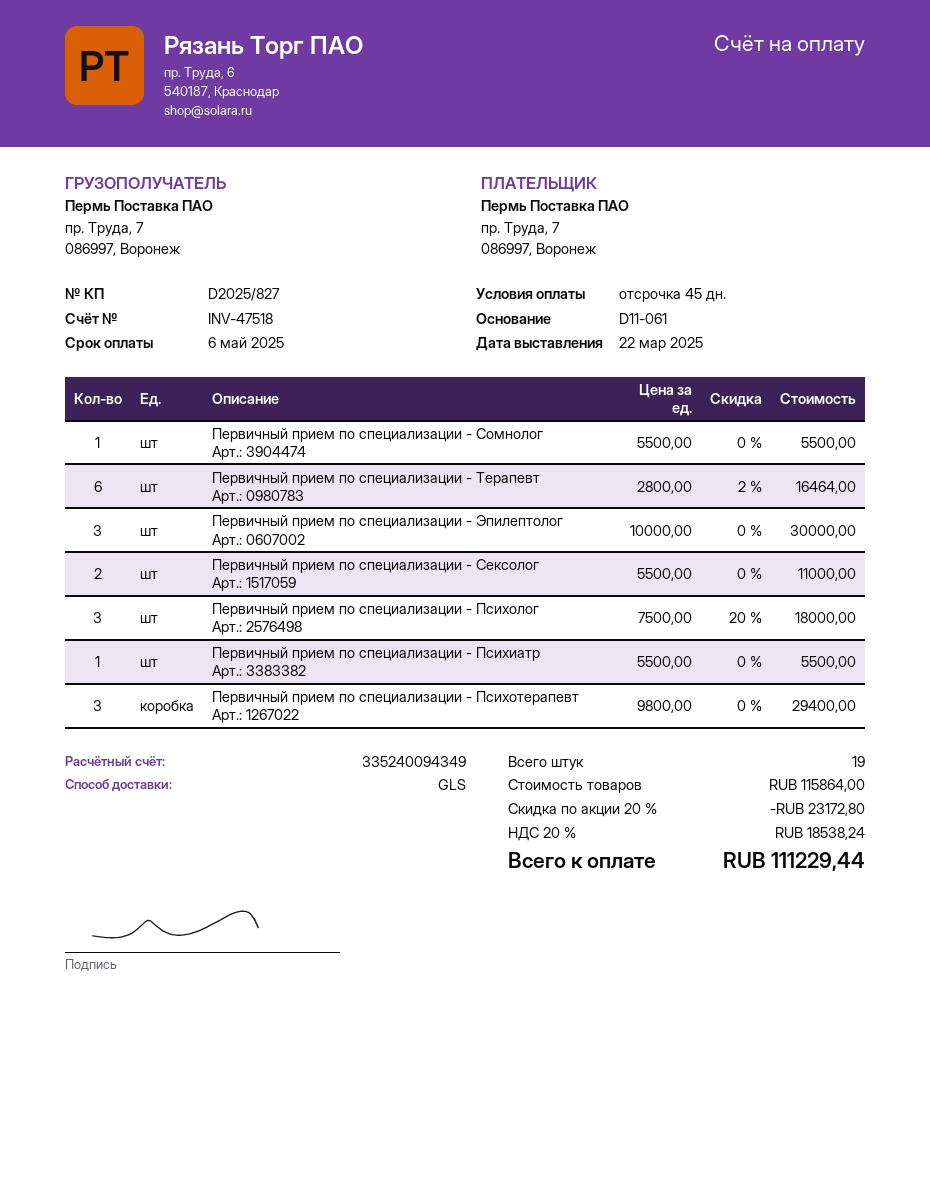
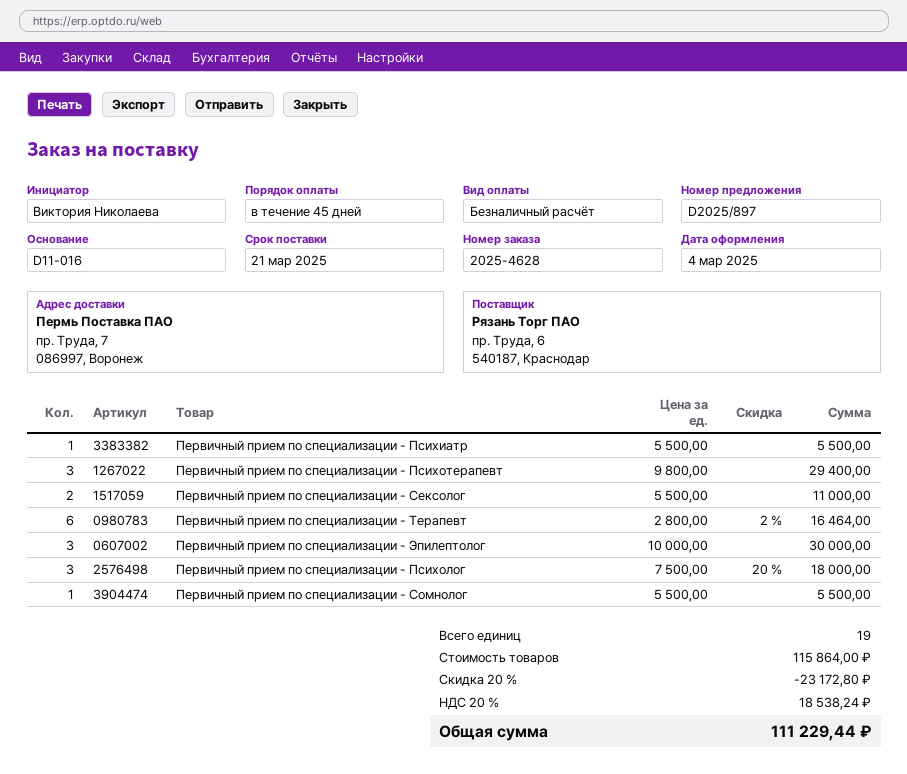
quote number: D2025/827 -> D2025/897
reference: D11-061 -> D11-016

